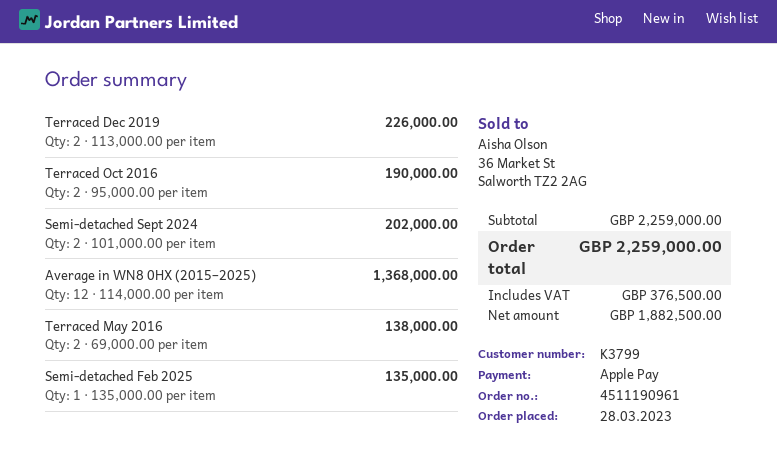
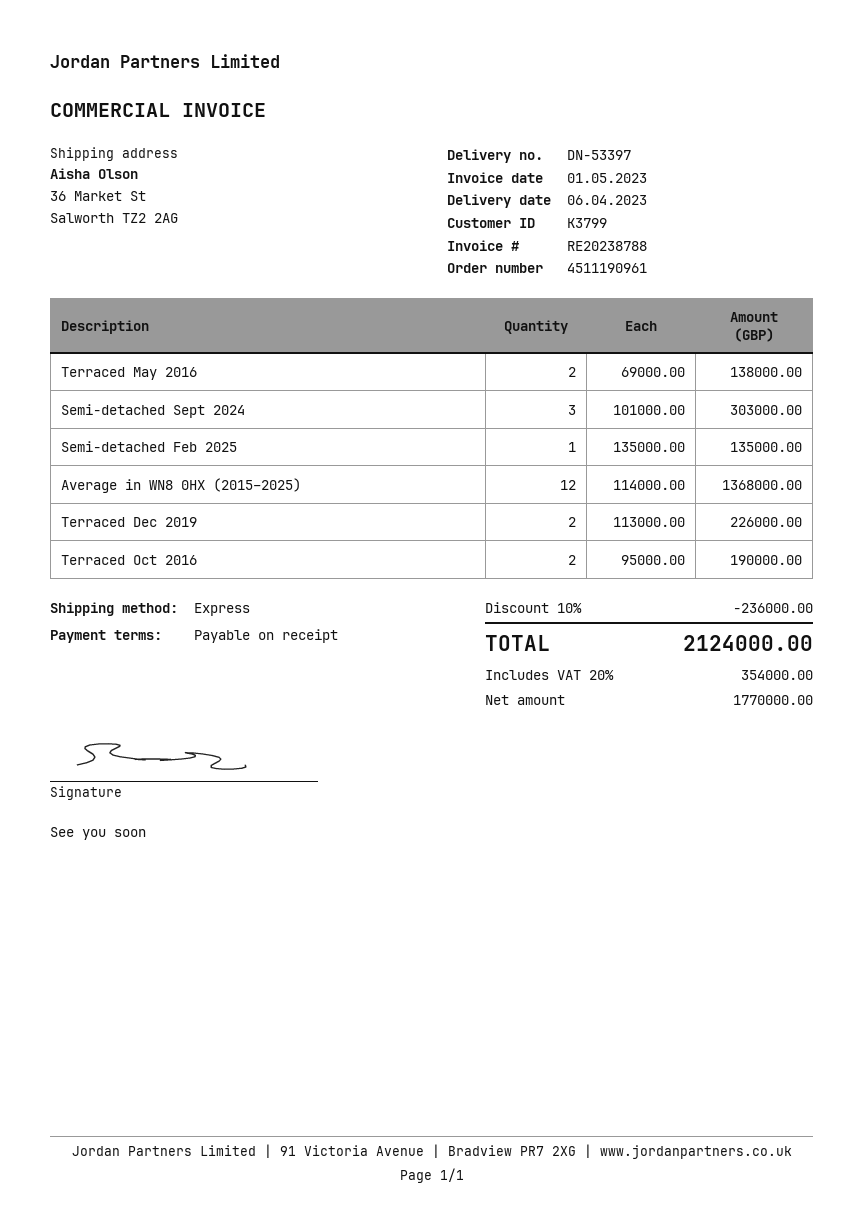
Semi-detached Sept 2024: 2 x 101000.00 = 202000.00 -> 3 x 101000.00 = 303000.00
discount: none -> 10% = 236000.00
net: 1882500.00 -> 1770000.00
tax: 376500.00 -> 354000.00
total: 2259000.00 -> 2124000.00

